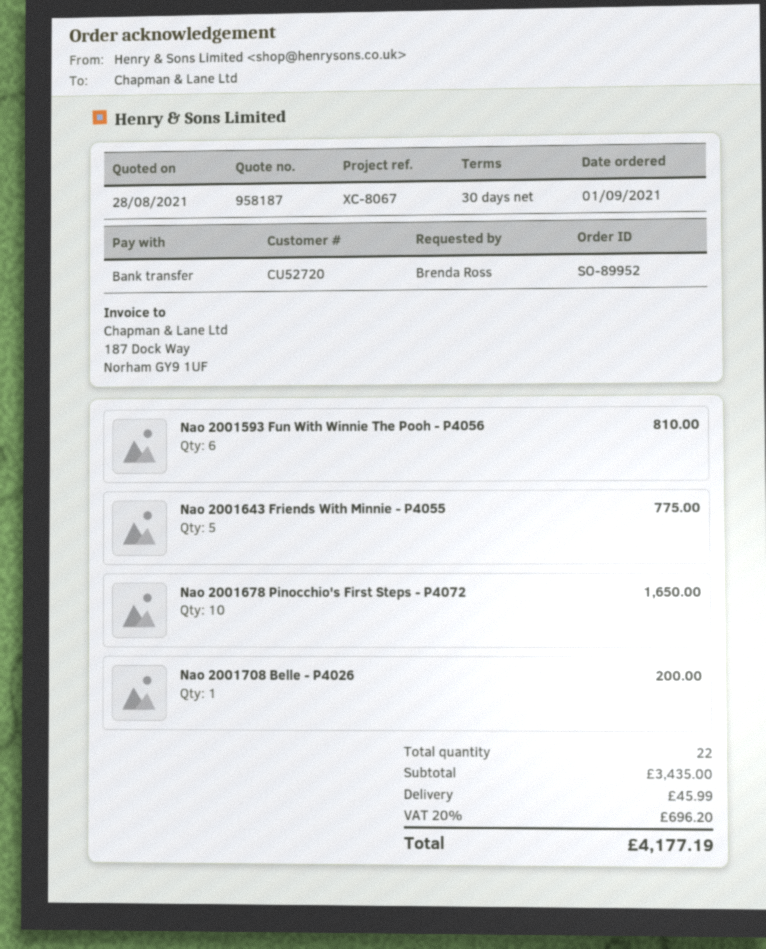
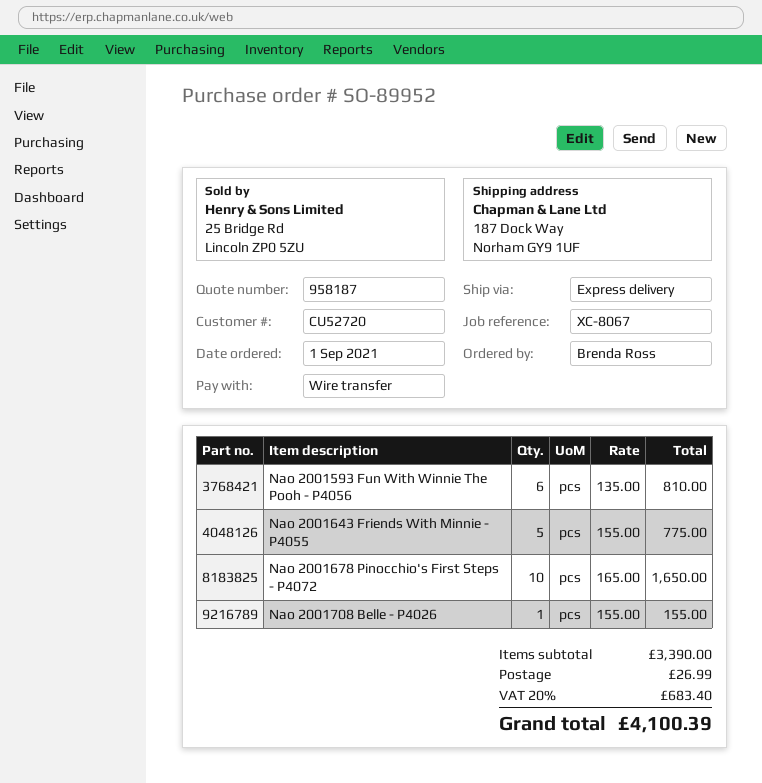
Nao 2001708 Belle - P4026: 1 for 200.00 -> 1 for 155.00
subtotal: 3435.00 -> 3390.00
shipping: 45.99 -> 26.99
tax: 20% = 696.20 -> 20% = 683.40
total: 4177.19 -> 4100.39

